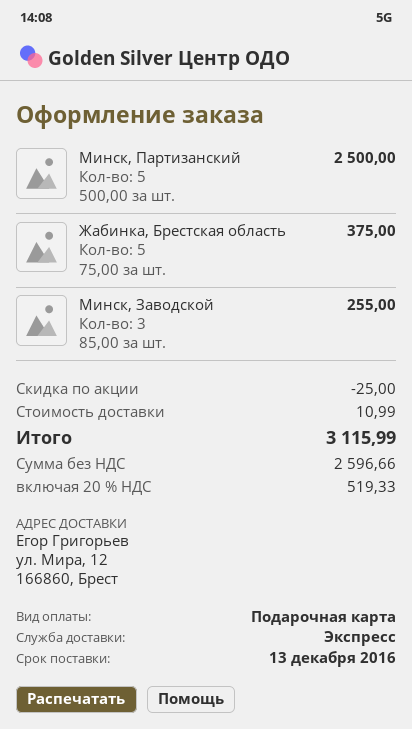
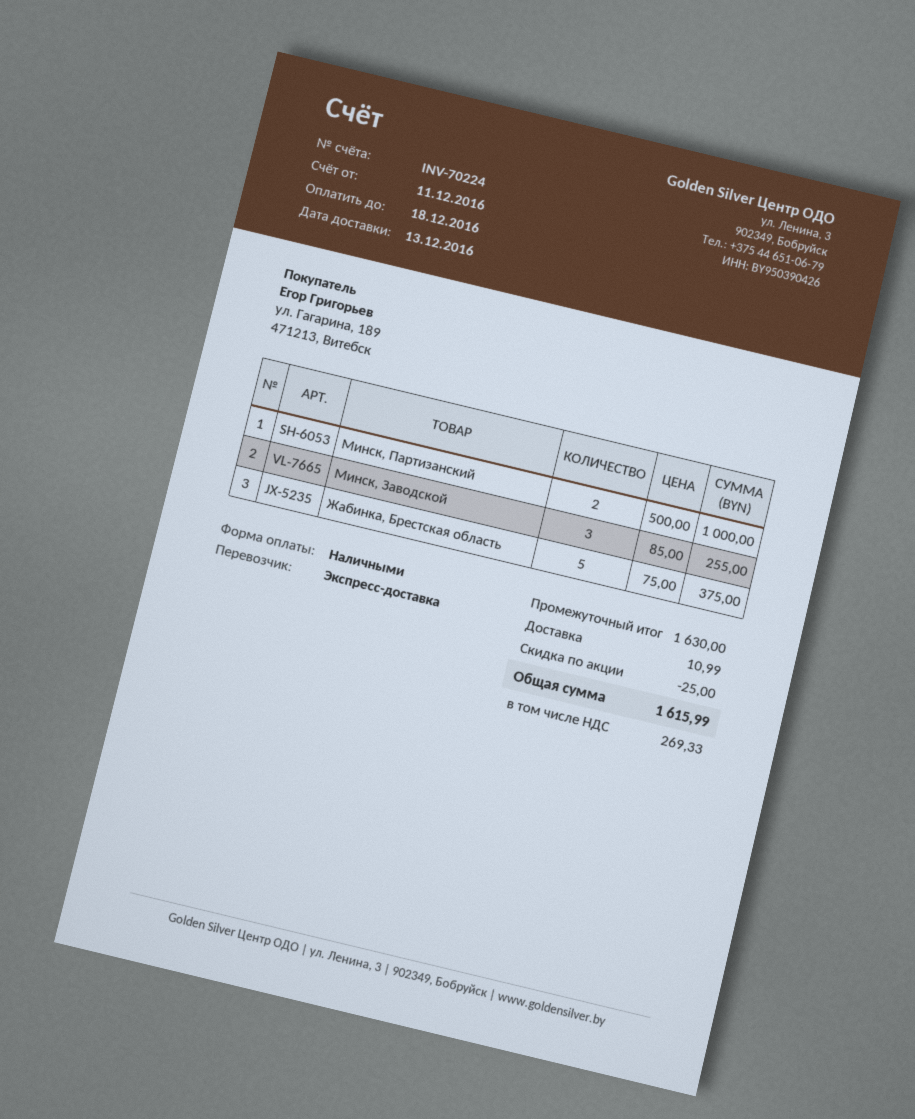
payment method: gift card -> cash
Минск, Партизанский: 5 x 500.00 = 2500.00 -> 2 x 500.00 = 1000.00
tax: 519.33 -> 269.33
total: 3115.99 -> 1615.99

